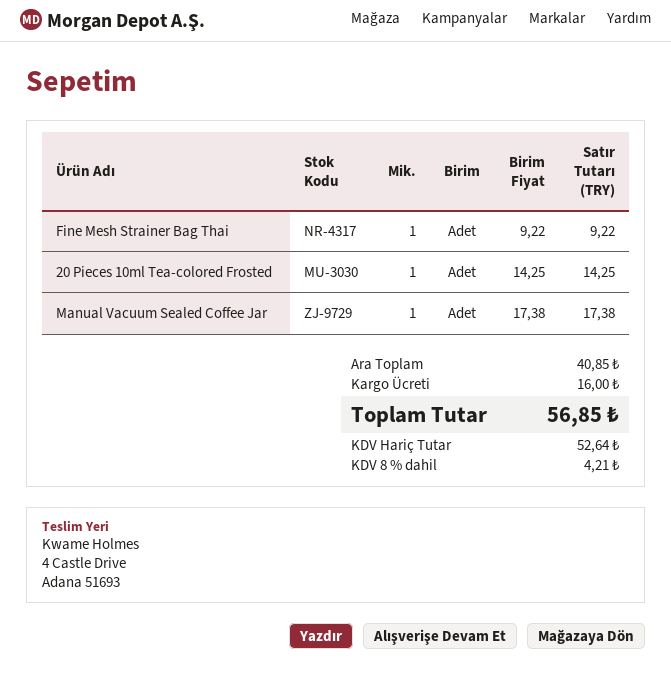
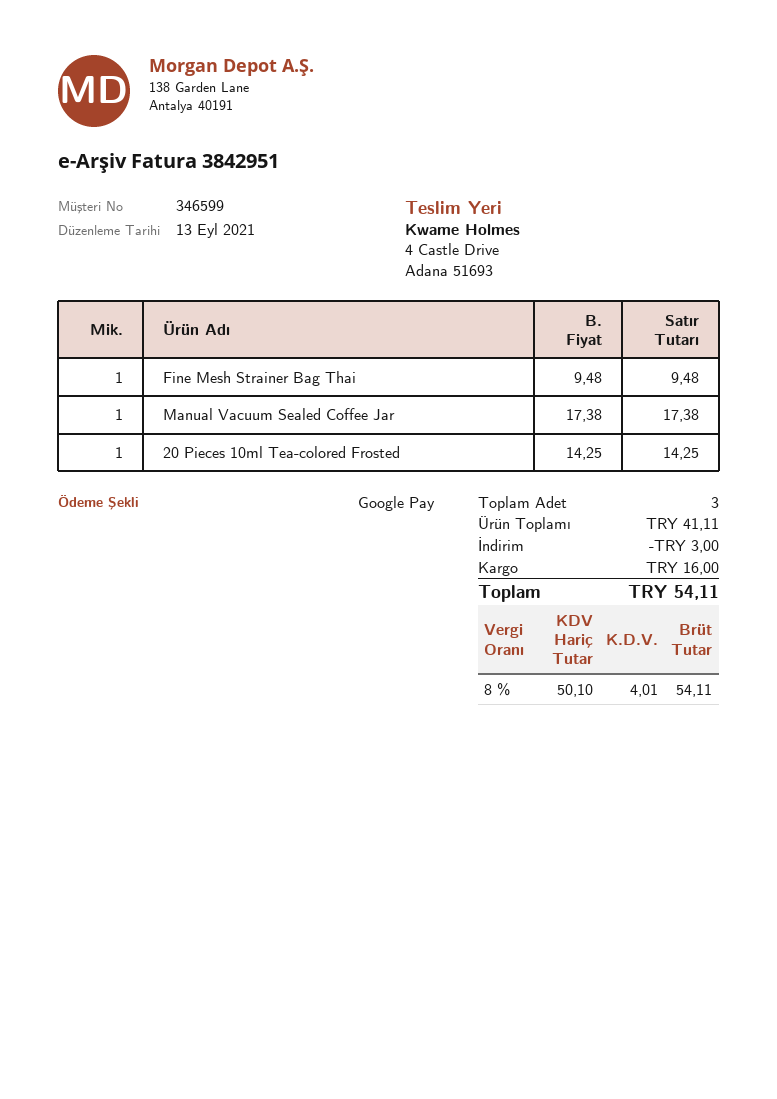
Fine Mesh Strainer Bag Thai: 1 x 9.22 = 9.22 -> 1 x 9.48 = 9.48
subtotal: 40.85 -> 41.11
discount: none -> 3.00
net: 52.64 -> 50.10
tax: 8% = 4.21 -> 8% = 4.01
total: 56.85 -> 54.11

